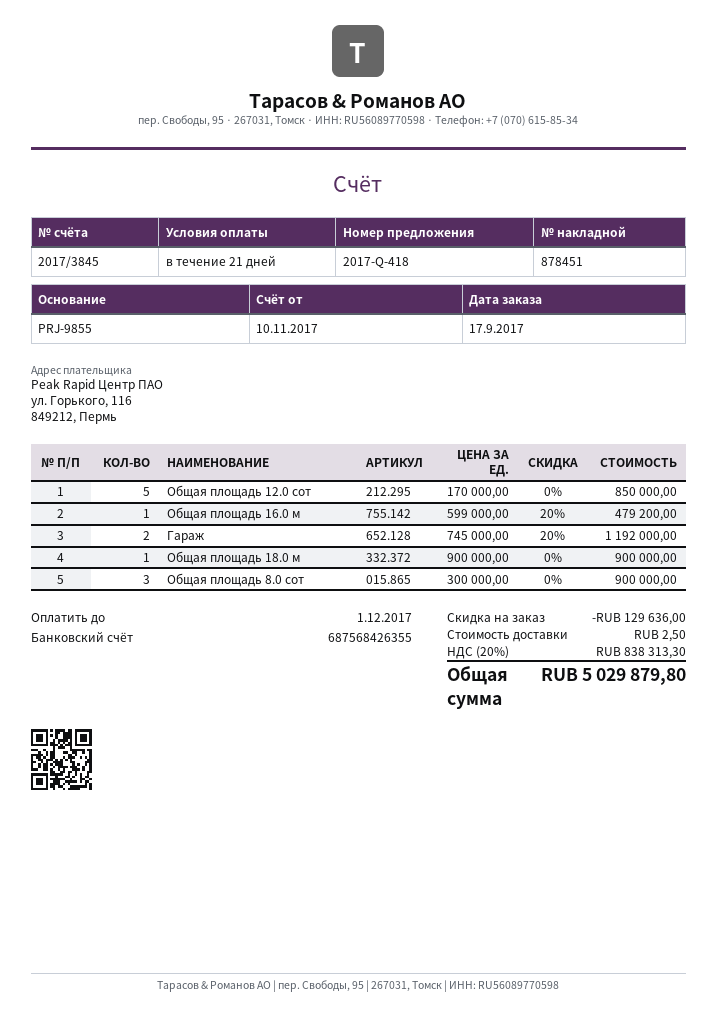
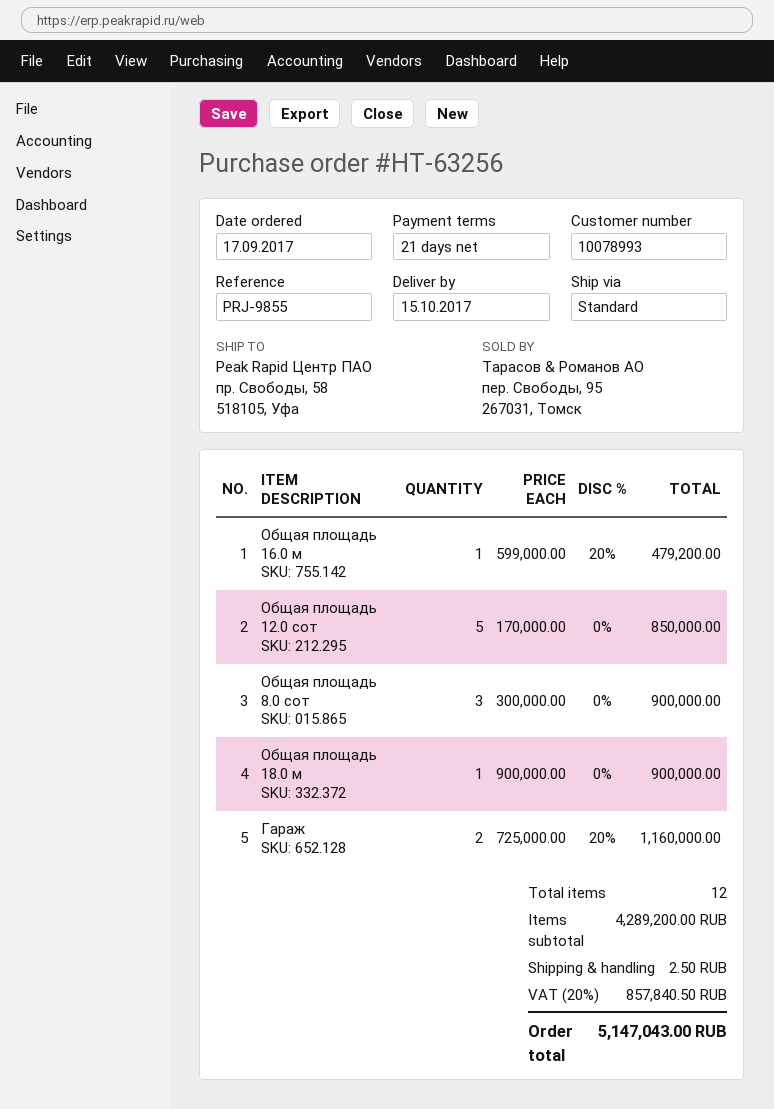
Гараж: 2 x 745000.00 - 20% = 1192000.00 -> 2 x 725000.00 - 20% = 1160000.00
discount: 129636.00 -> none
tax: 20% = 838313.30 -> 20% = 857840.50
total: 5029879.80 -> 5147043.00

